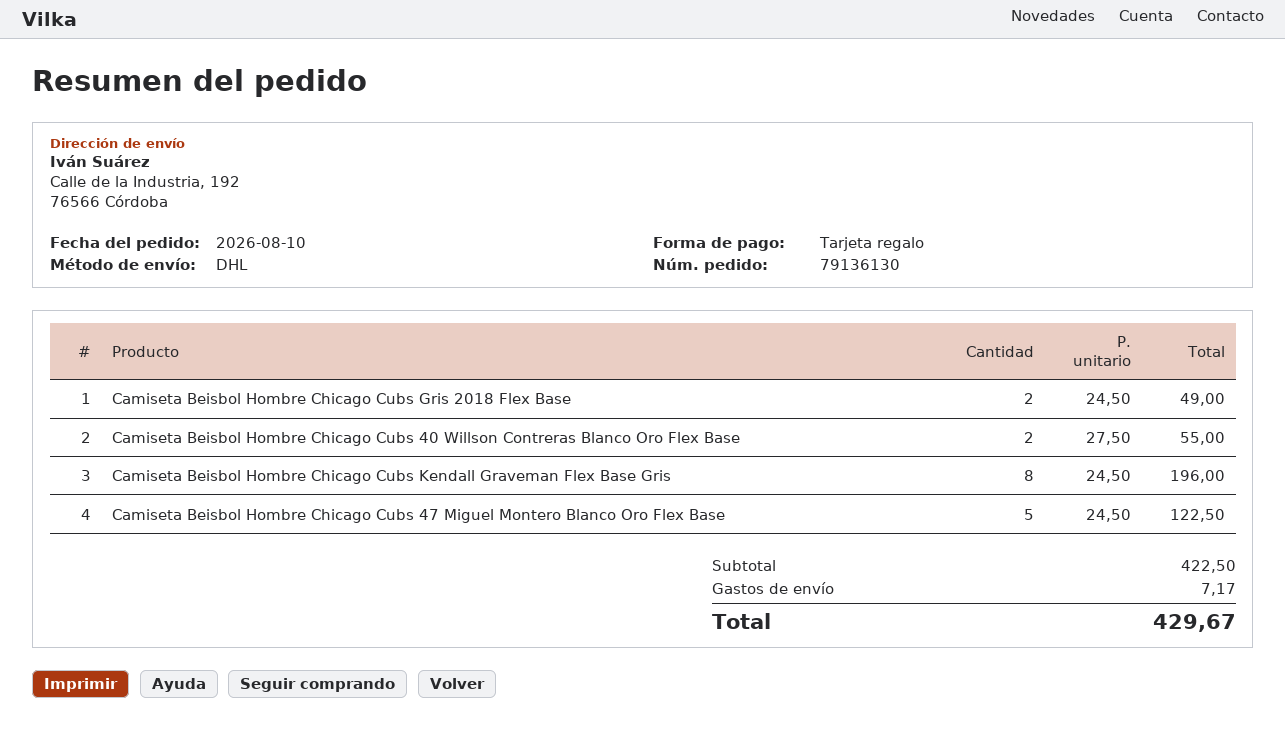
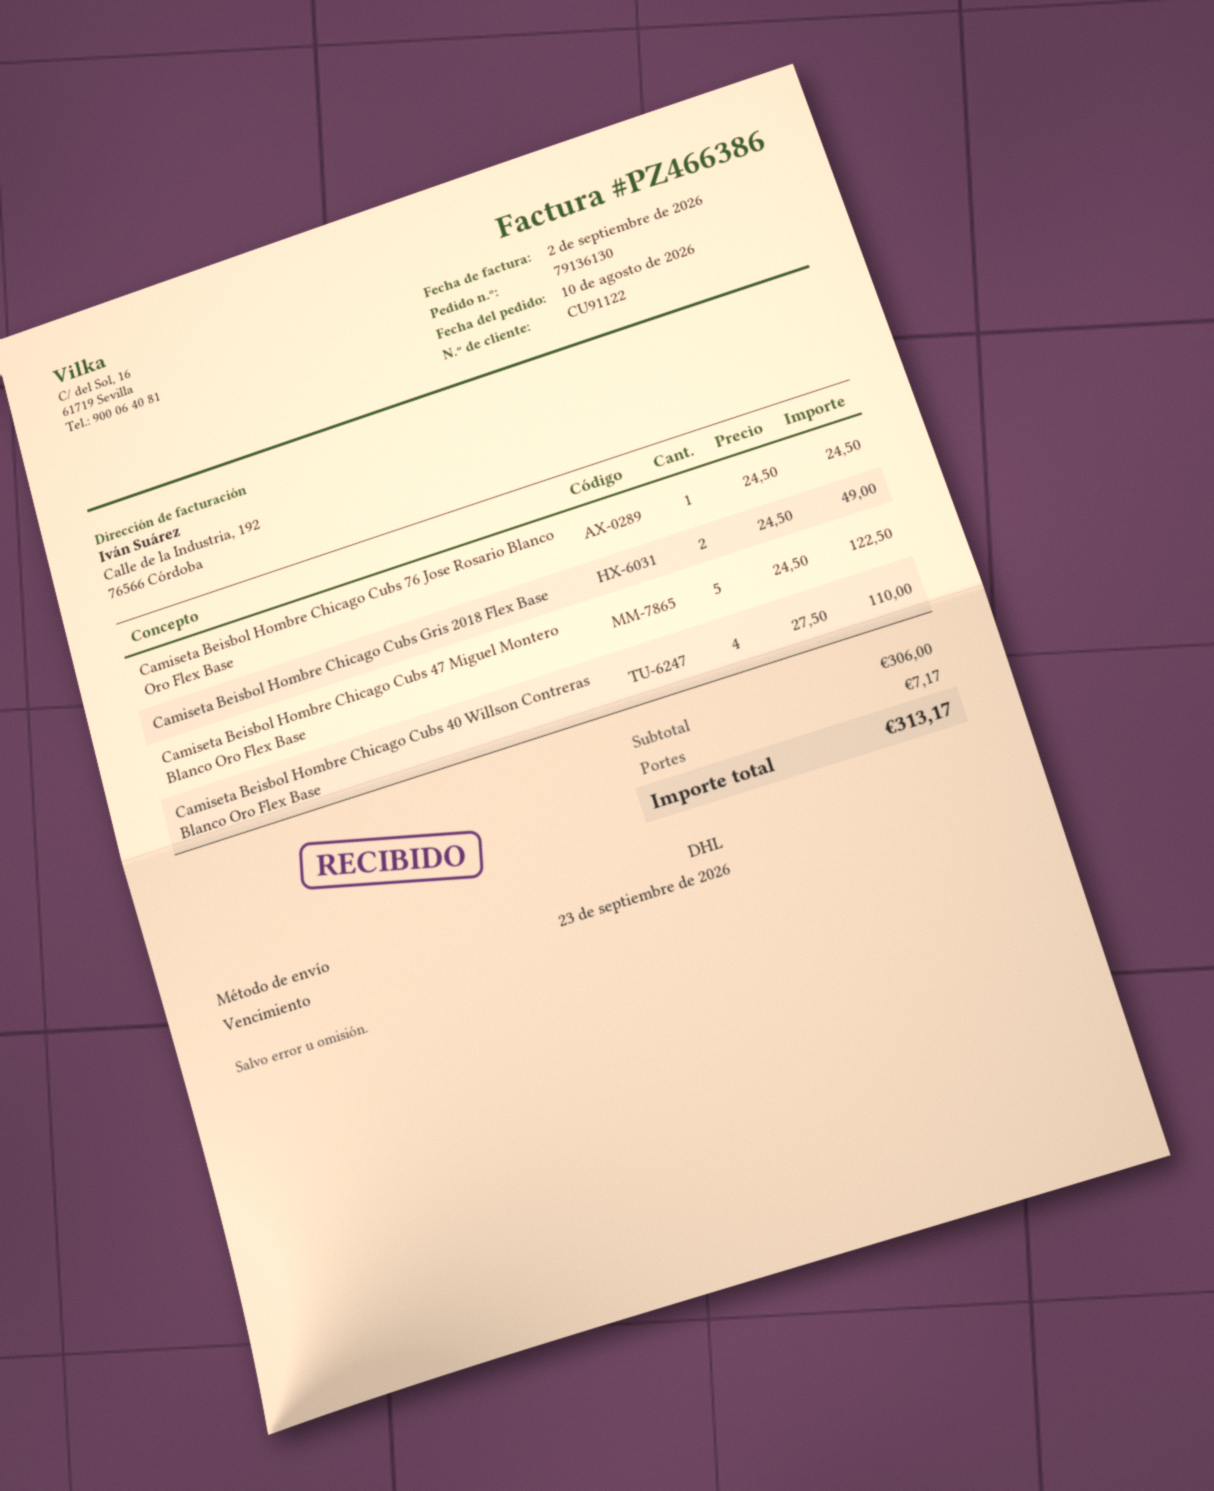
Camiseta Beisbol Hombre Chicago Cubs 40 Willson Contreras Blanco Oro Flex Base: 2 x 27.50 = 55.00 -> 4 x 27.50 = 110.00
Camiseta Beisbol Hombre Chicago Cubs Kendall Graveman Flex Base Gris: 8 x 24.50 = 196.00 -> none
Camiseta Beisbol Hombre Chicago Cubs 76 Jose Rosario Blanco Oro Flex Base: none -> 1 x 24.50 = 24.50
subtotal: 422.50 -> 306.00
total: 429.67 -> 313.17

